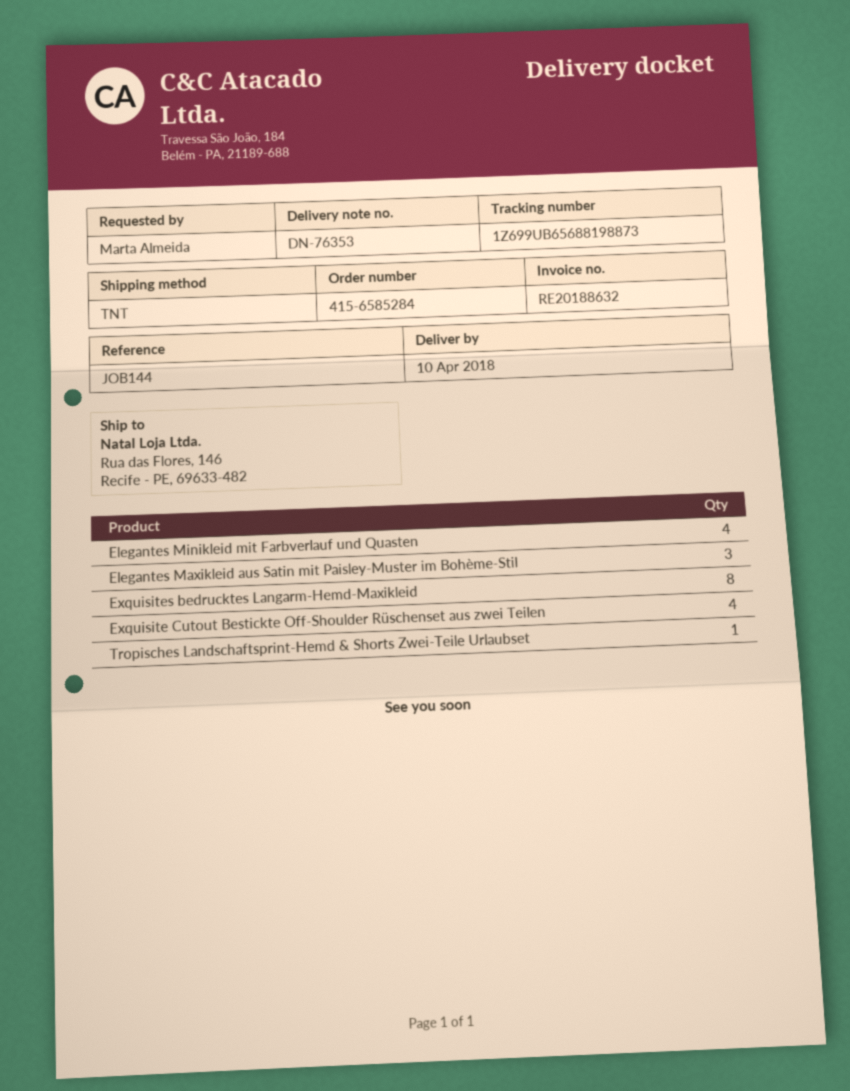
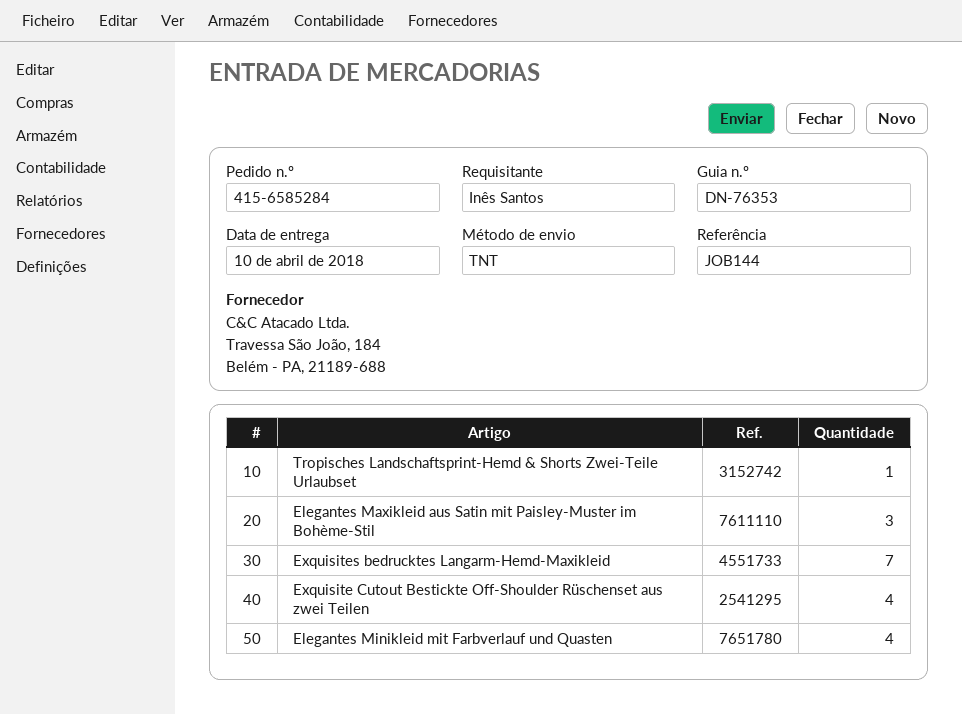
ordered by: Marta Almeida -> Inês Santos
Exquisites bedrucktes Langarm-Hemd-Maxikleid: 8 -> 7

